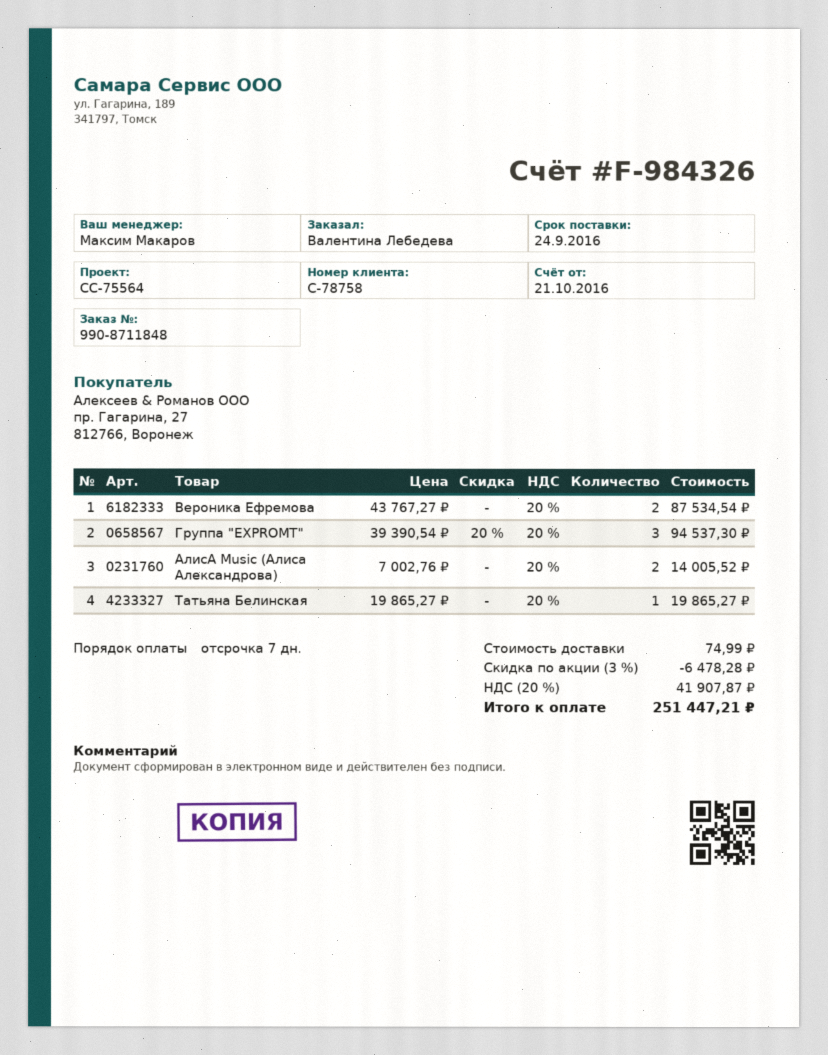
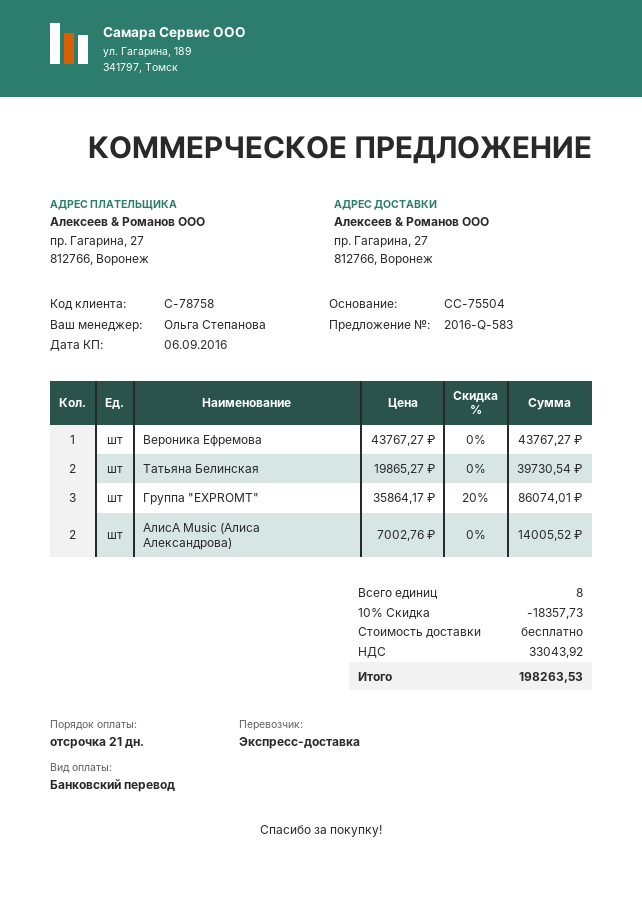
payment terms: 7 days -> 21 days
reference: CC-75564 -> CC-75504
sales rep: Максим Макаров -> Ольга Степанова
Вероника Ефремова: 2 x 43767.27 = 87534.54 -> 1 x 43767.27 = 43767.27
Группа "EXPROMT": 3 x 39390.54 - 20% = 94537.30 -> 3 x 35864.17 - 20% = 86074.01
Татьяна Белинская: 1 x 19865.27 = 19865.27 -> 2 x 19865.27 = 39730.54
discount: 3% = 6478.28 -> 10% = 18357.73
shipping: 74.99 -> 0.00
tax: 41907.87 -> 33043.92
total: 251447.21 -> 198263.53

